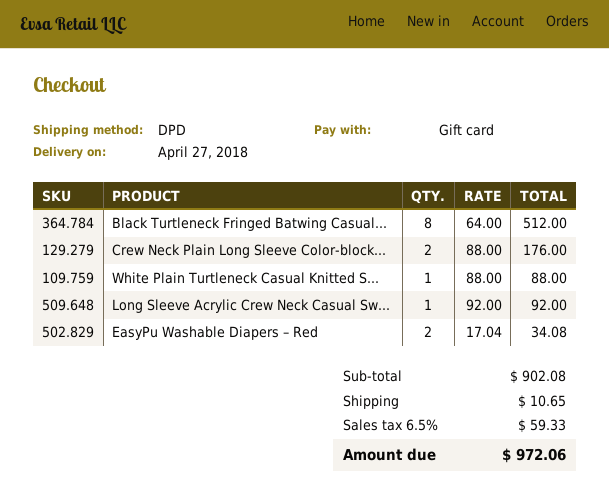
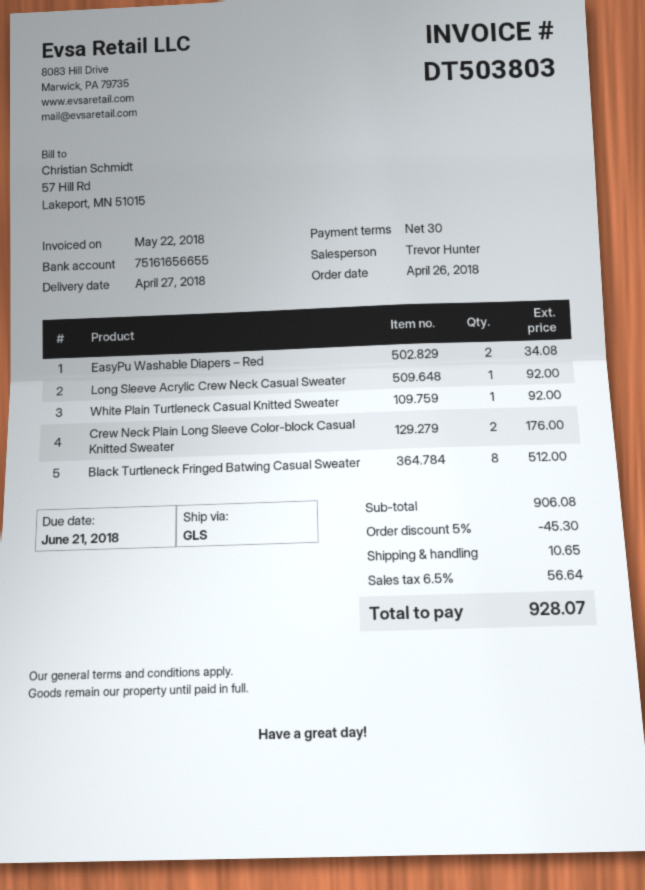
shipping method: DPD -> GLS
White Plain Turtleneck Casual Knitted S...: 1 for 88.00 -> 1 for 92.00
subtotal: 902.08 -> 906.08
discount: none -> 5% = 45.30
tax: 6.5% = 59.33 -> 6.5% = 56.64
total: 972.06 -> 928.07

